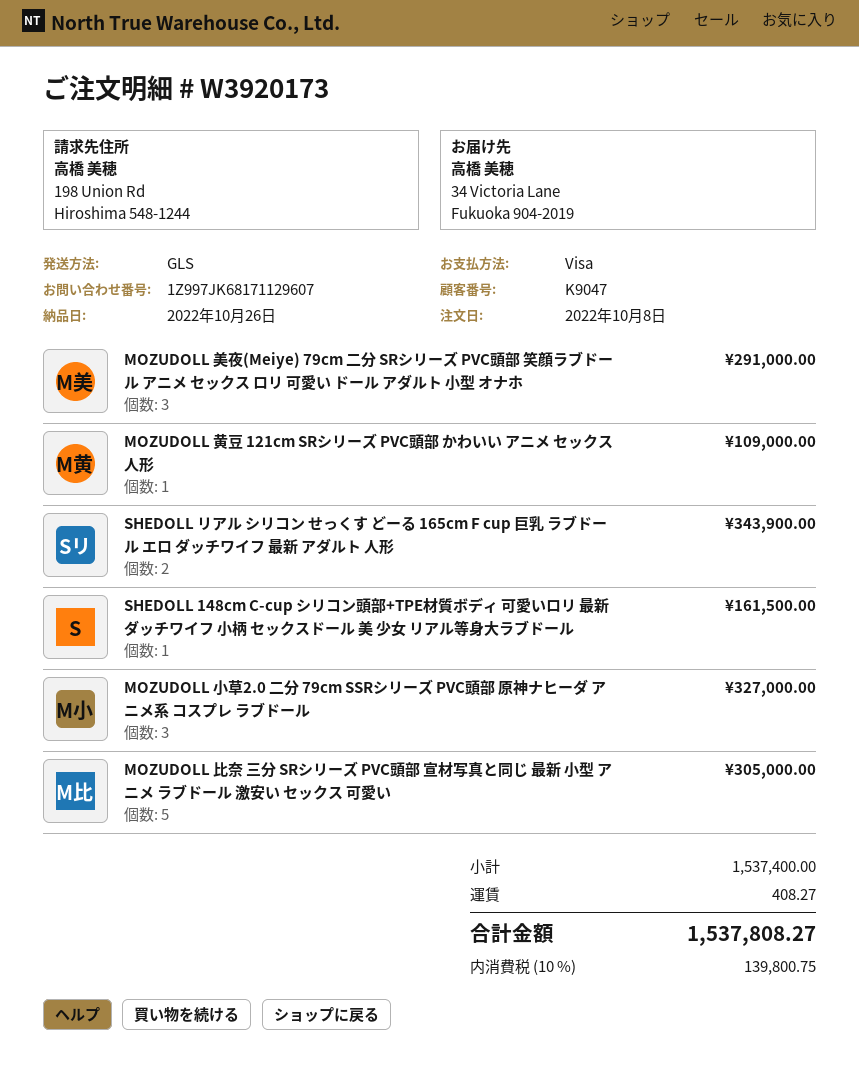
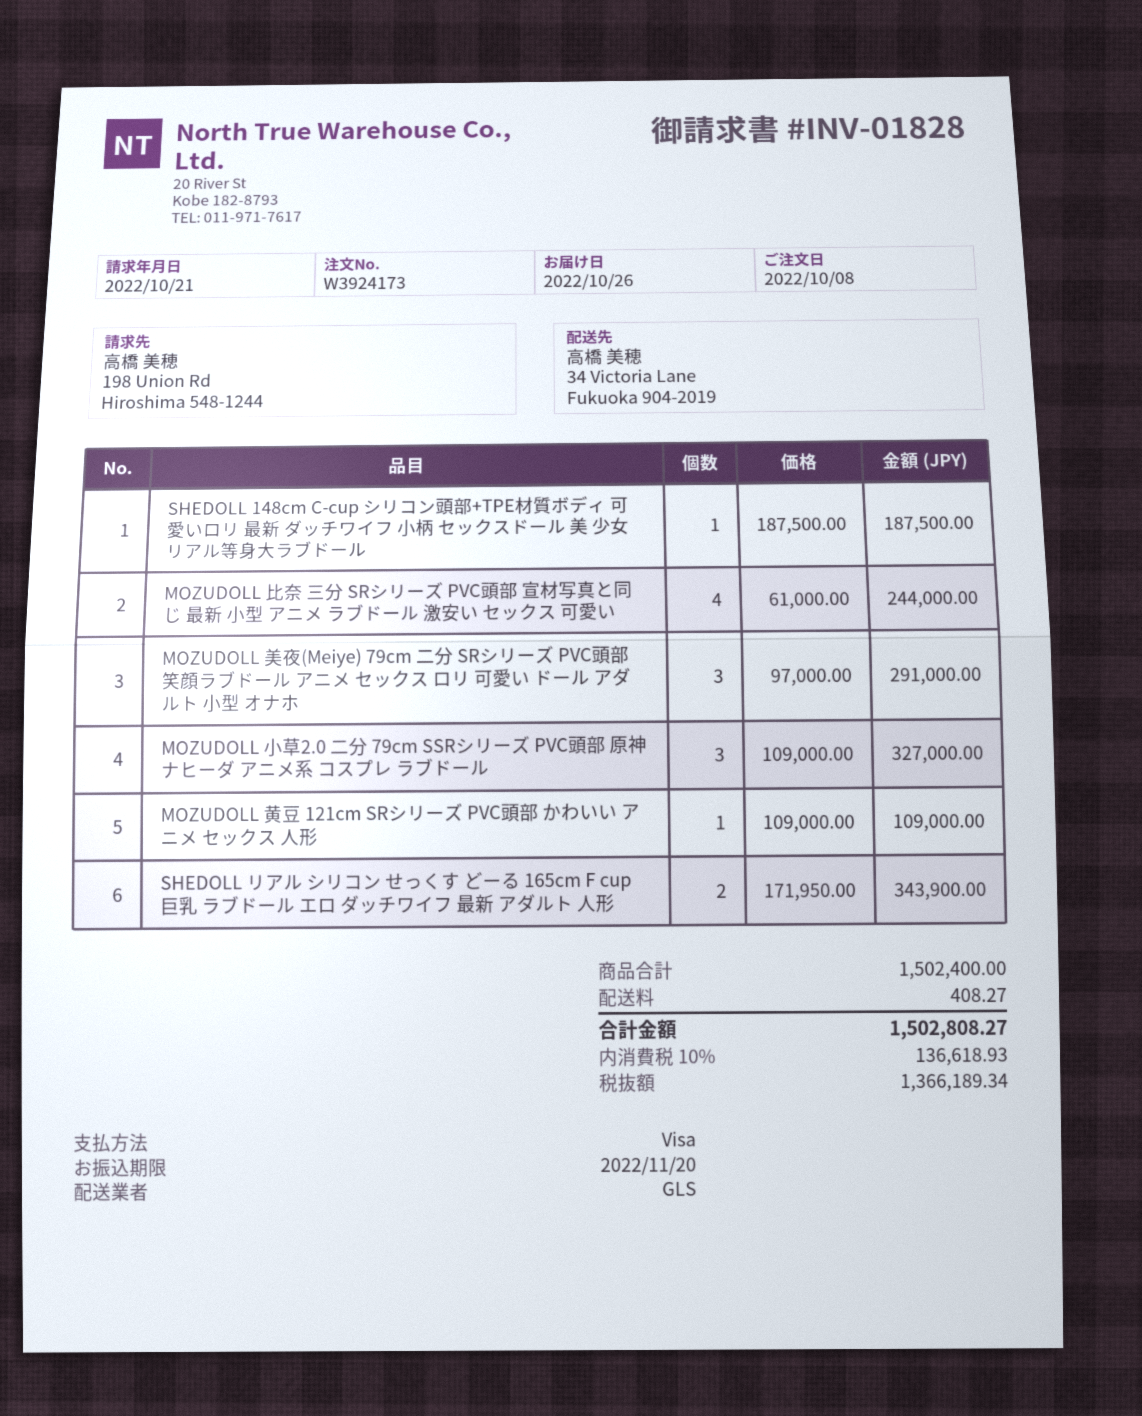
order number: W3920173 -> W3924173
SHEDOLL 148cm C-cup シリコン頭部+TPE材質ボディ 可愛いロリ 最新 ダッチワイフ 小柄 セックスドール 美 少女 リアル等身大ラブドール: 1 for 161500.00 -> 1 for 187500.00
MOZUDOLL 比奈 三分 SRシリーズ PVC頭部 宣材写真と同じ 最新 小型 アニメ ラブドール 激安い セックス 可愛い: 5 for 305000.00 -> 4 for 244000.00
subtotal: 1537400.00 -> 1502400.00
tax: 10% = 139800.75 -> 10% = 136618.93
total: 1537808.27 -> 1502808.27

